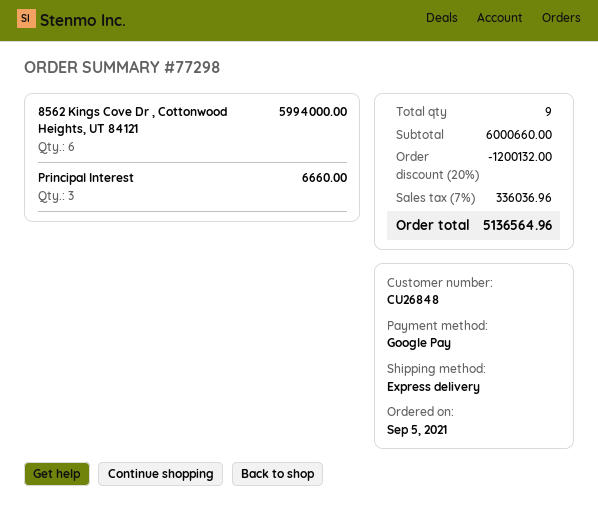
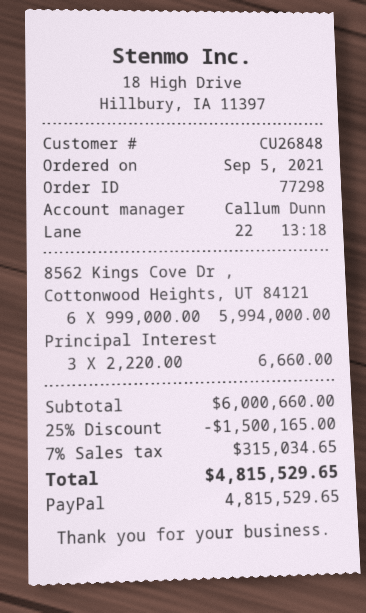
payment method: Google Pay -> PayPal
discount: 20% = 1200132.00 -> 25% = 1500165.00
tax: 7% = 336036.96 -> 7% = 315034.65
total: 5136564.96 -> 4815529.65

